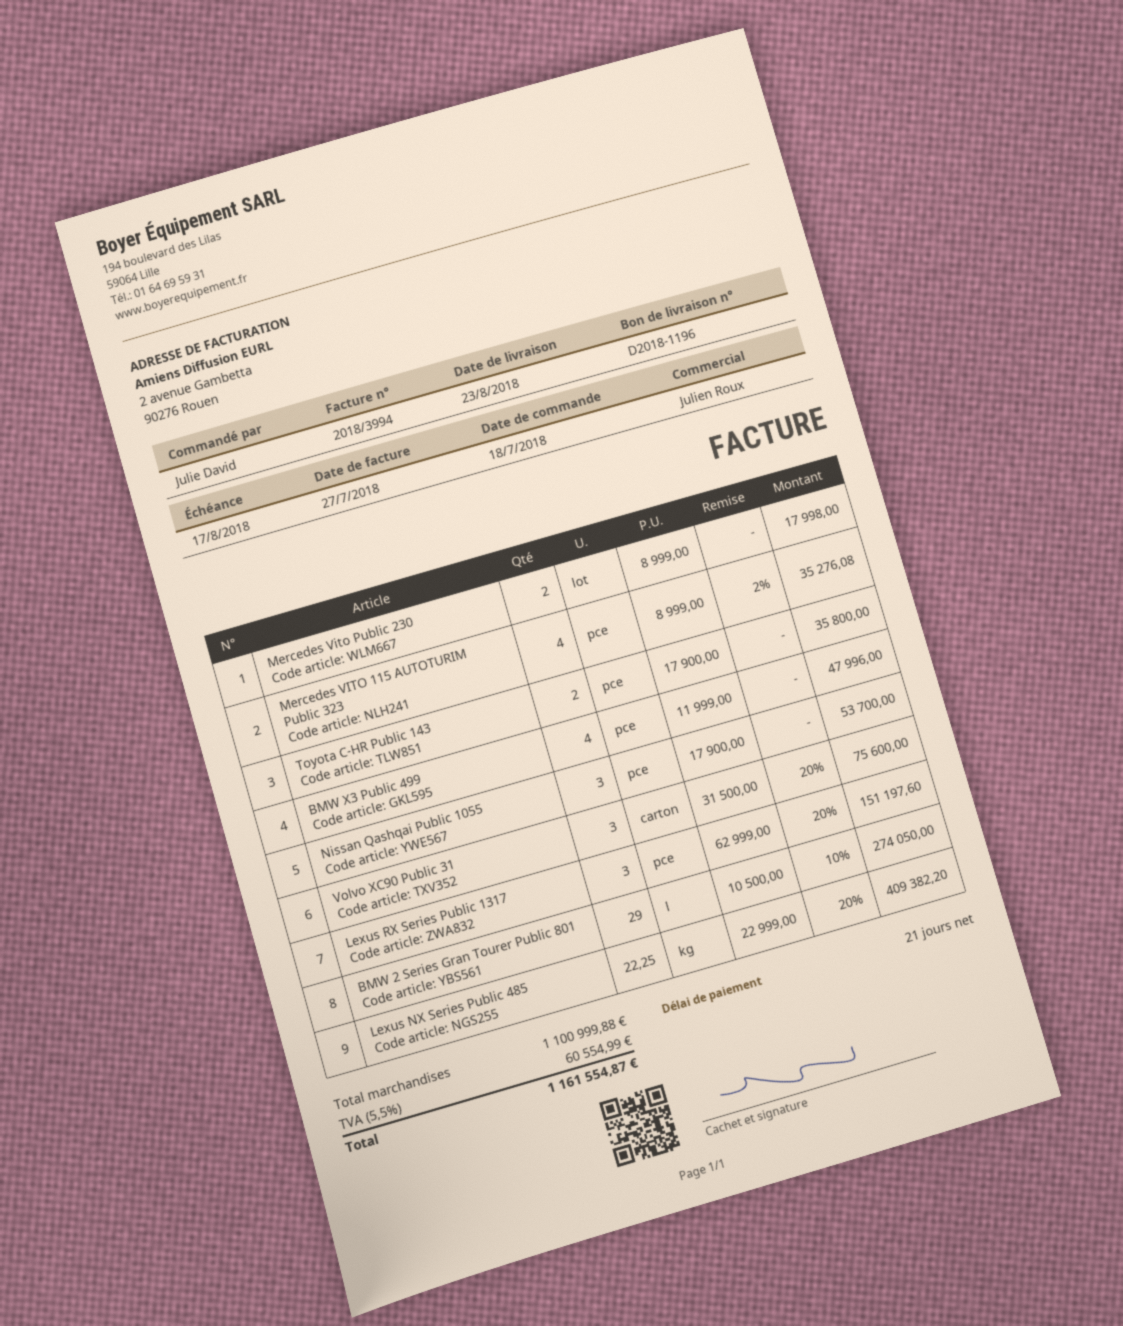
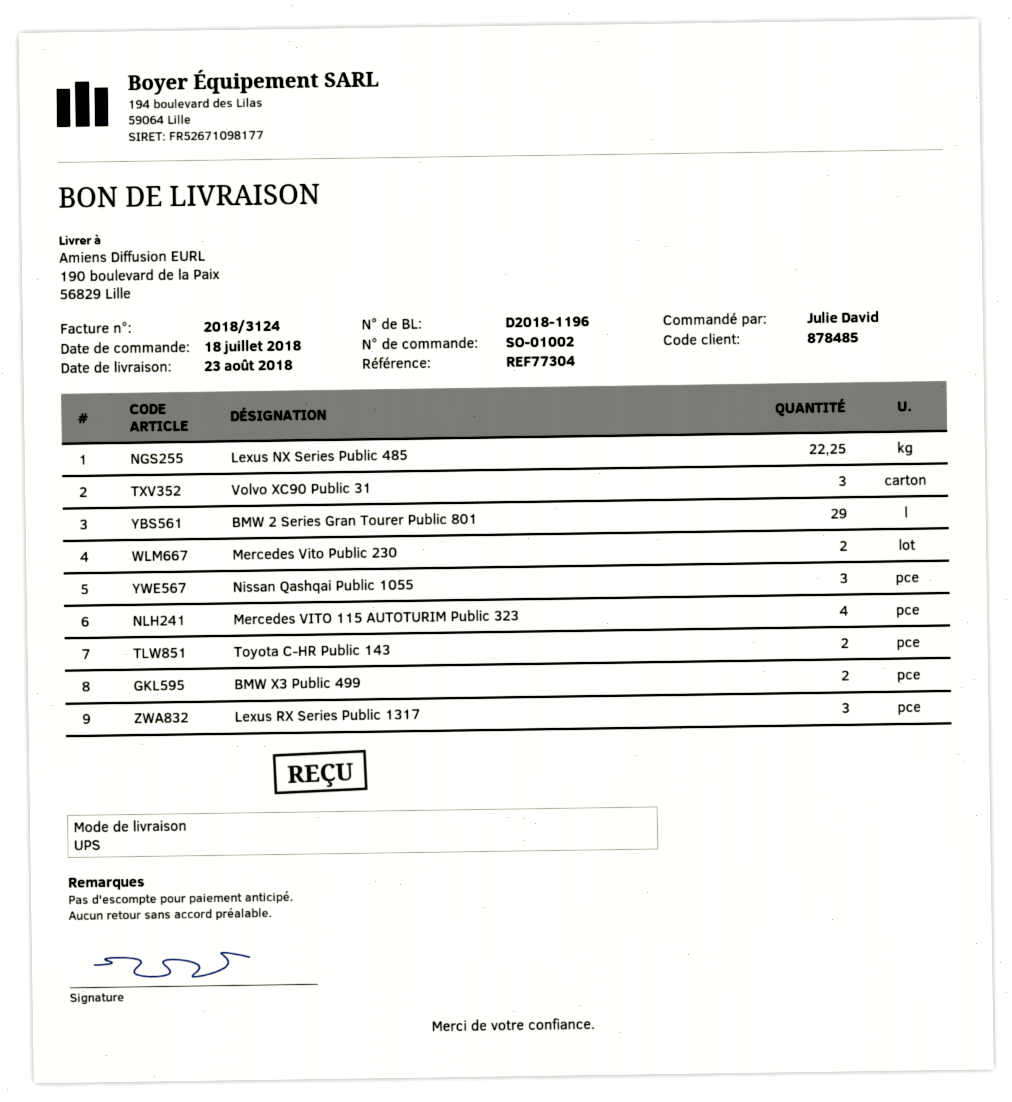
invoice number: 2018/3994 -> 2018/3124
BMW X3 Public 499: 4 -> 2

